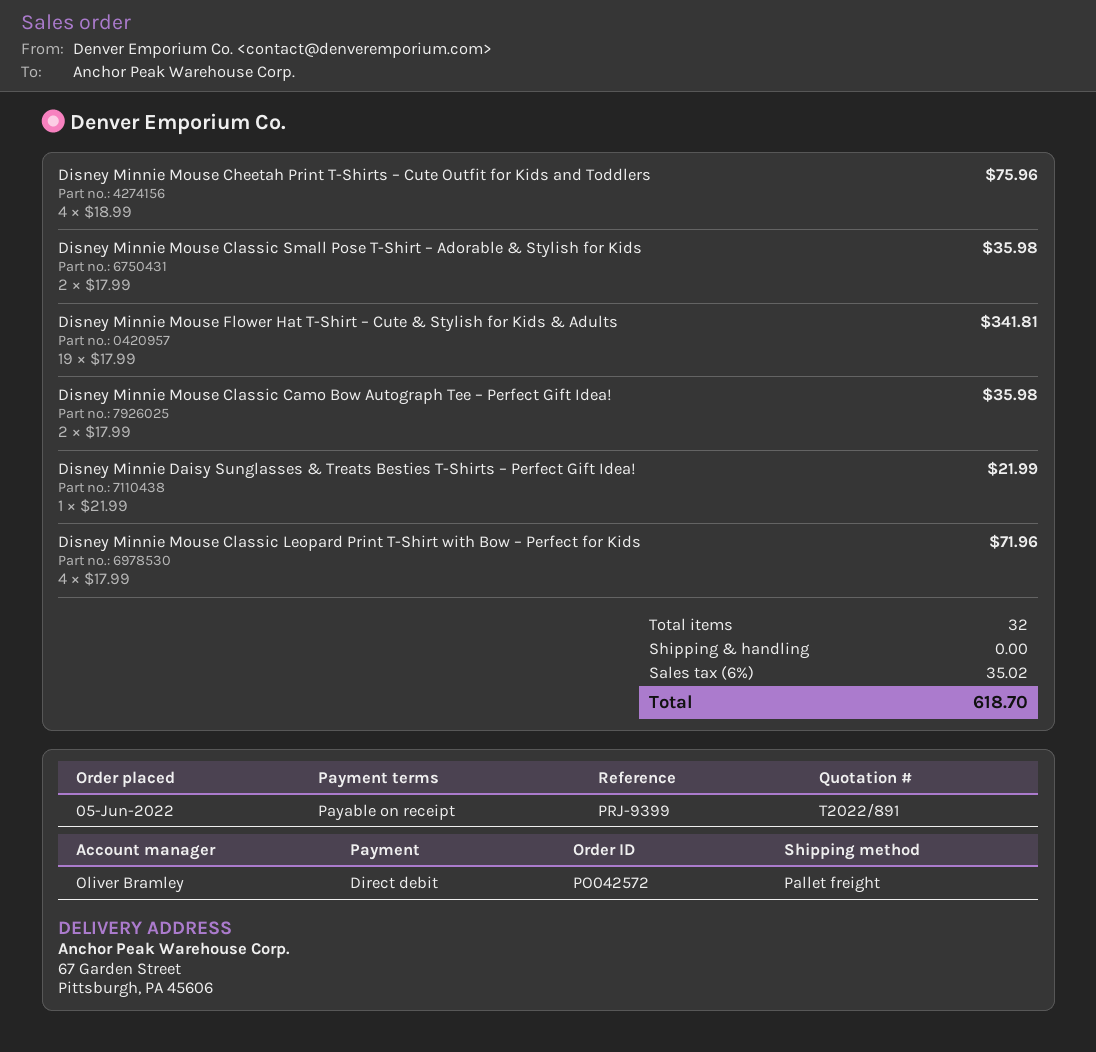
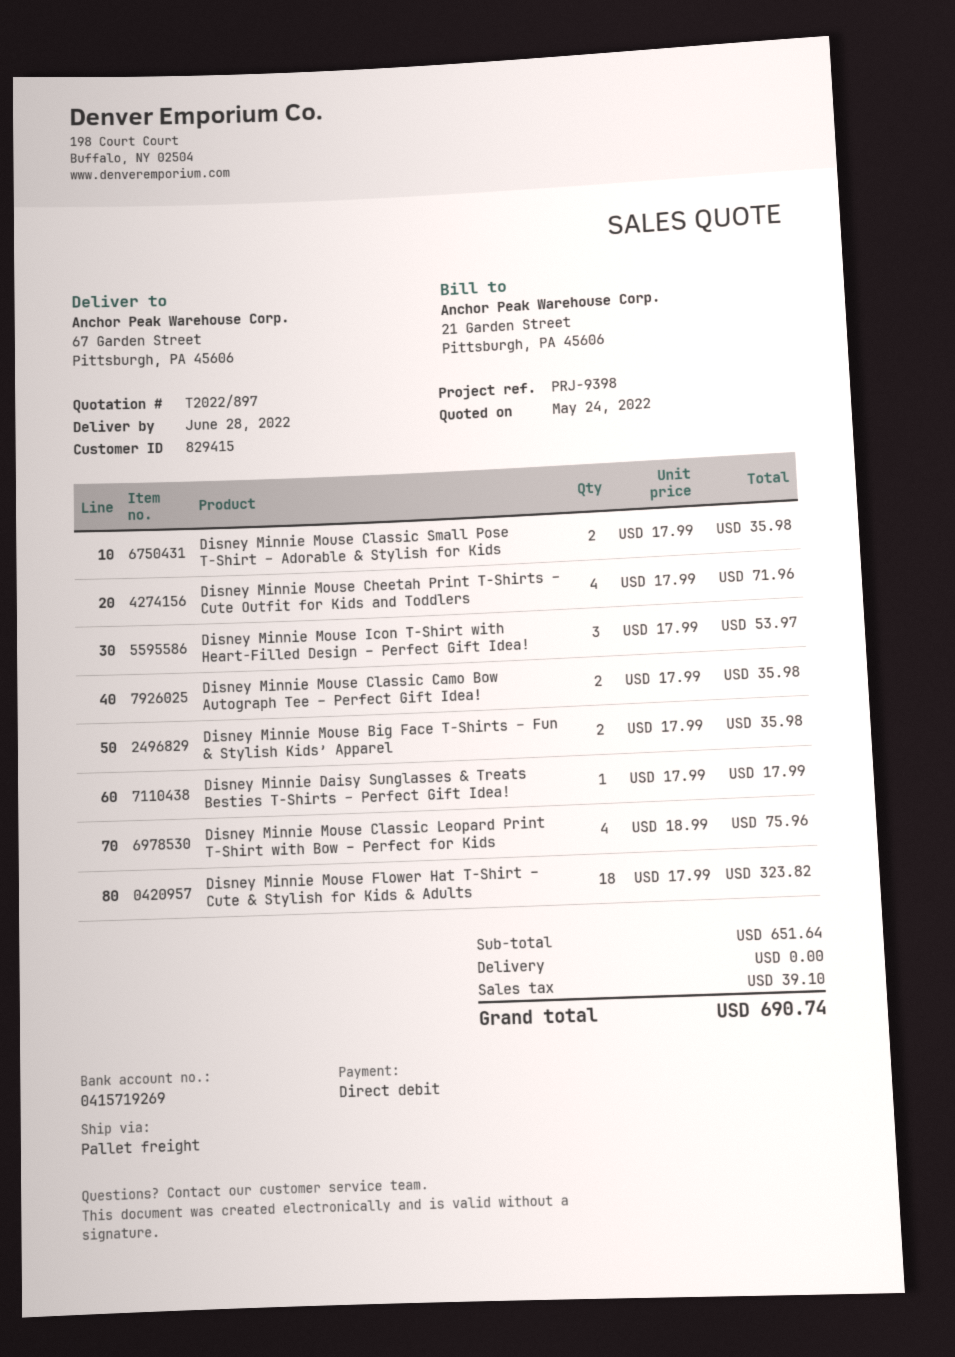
quote number: T2022/891 -> T2022/897
reference: PRJ-9399 -> PRJ-9398
Disney Minnie Mouse Cheetah Print T-Shirts – Cute Outfit for Kids and Toddlers: 4 x 18.99 = 75.96 -> 4 x 17.99 = 71.96
Disney Minnie Mouse Flower Hat T-Shirt – Cute & Stylish for Kids & Adults: 19 x 17.99 = 341.81 -> 18 x 17.99 = 323.82
Disney Minnie Daisy Sunglasses & Treats Besties T-Shirts – Perfect Gift Idea!: 1 x 21.99 = 21.99 -> 1 x 17.99 = 17.99
Disney Minnie Mouse Classic Leopard Print T-Shirt with Bow – Perfect for Kids: 4 x 17.99 = 71.96 -> 4 x 18.99 = 75.96
Disney Minnie Mouse Icon T-Shirt with Heart-Filled Design – Perfect Gift Idea!: none -> 3 x 17.99 = 53.97
Disney Minnie Mouse Big Face T-Shirts – Fun & Stylish Kids’ Apparel: none -> 2 x 17.99 = 35.98
tax: 35.02 -> 39.10
total: 618.70 -> 690.74

